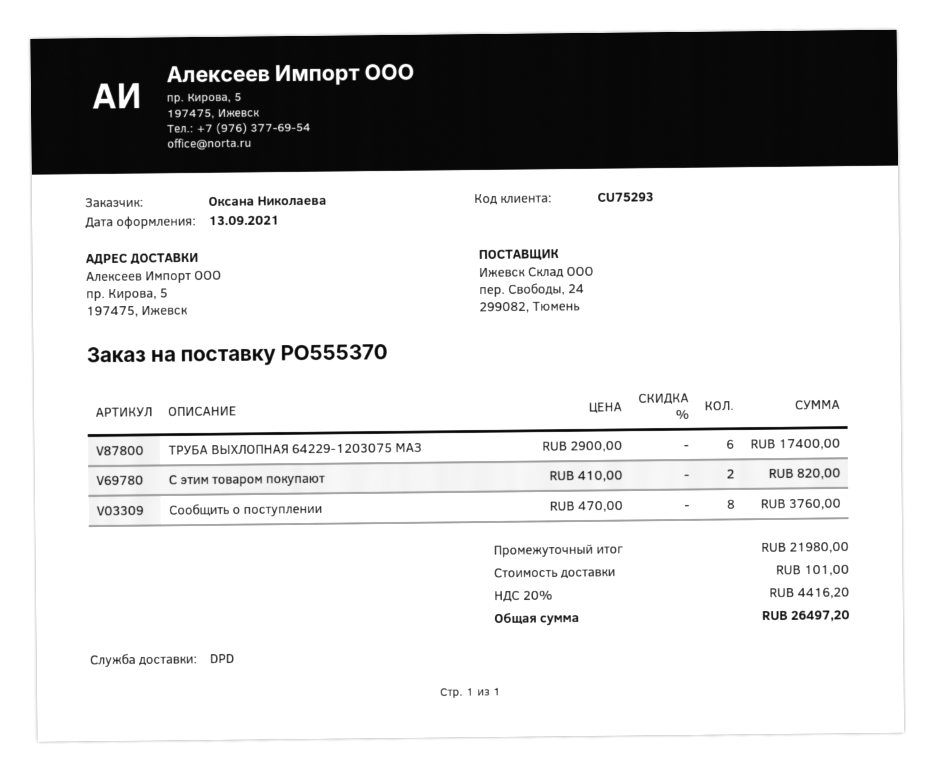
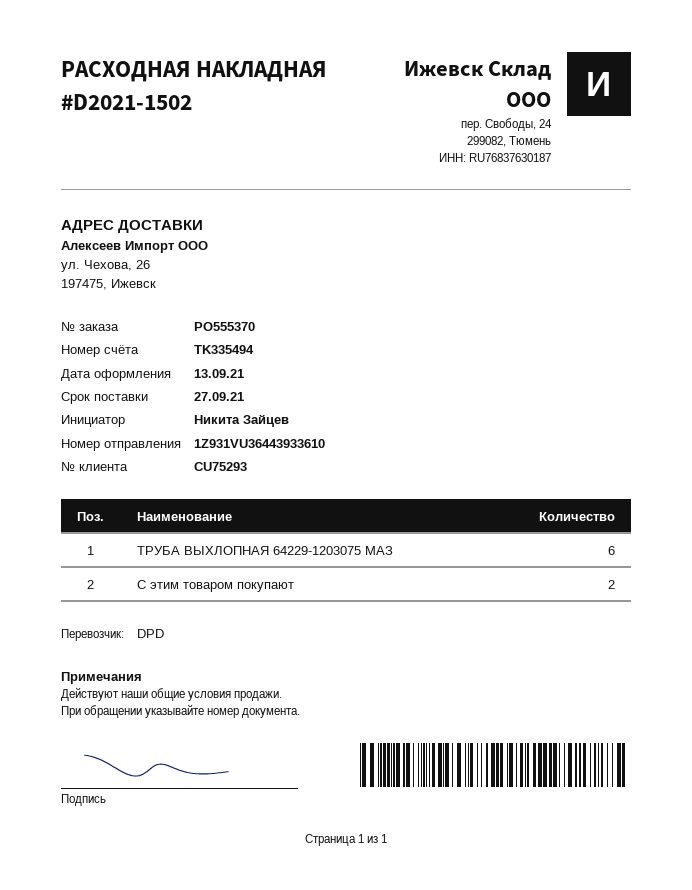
ordered by: Оксана Николаева -> Никита Зайцев
ship to: пр. Кирова, 5, 197475, Ижевск -> ул. Чехова, 26, 197475, Ижевск
Сообщить о поступлении: 8 -> none

